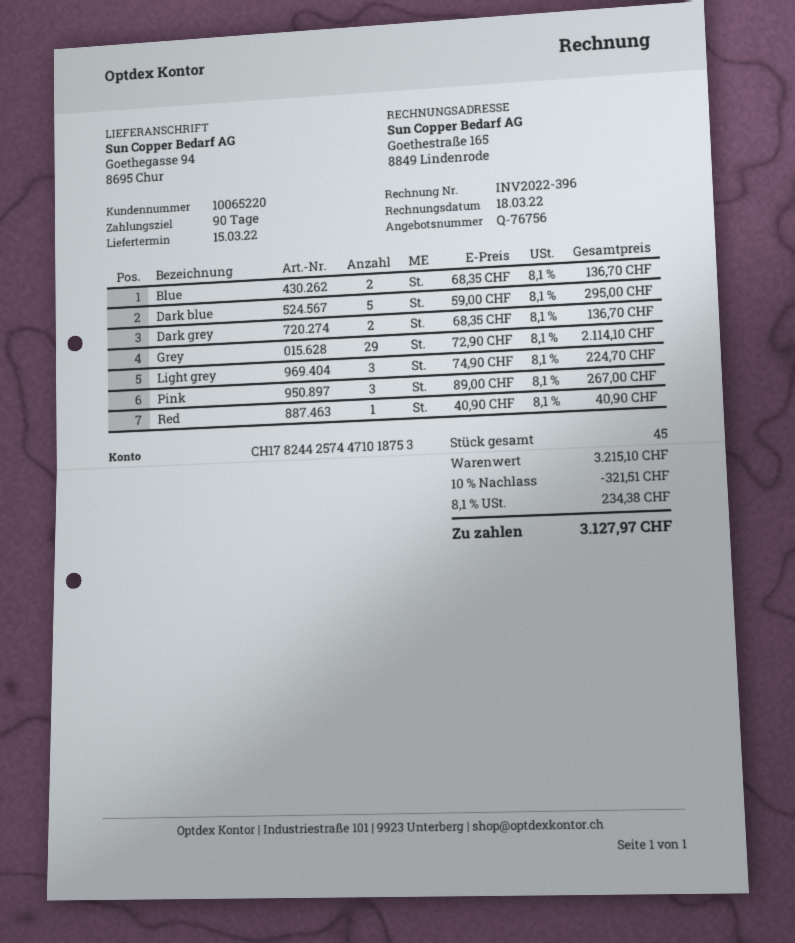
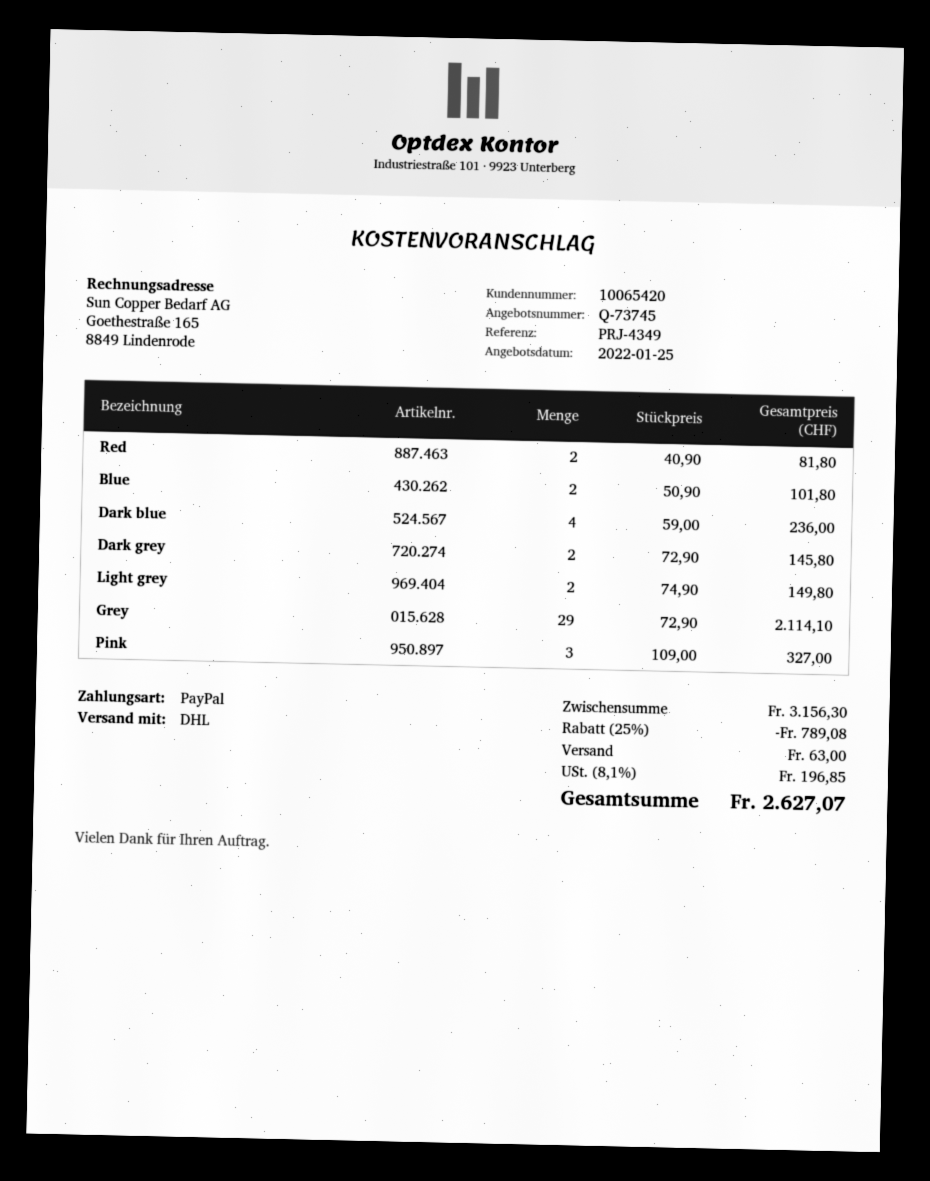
quote number: Q-76756 -> Q-73745
customer number: 10065220 -> 10065420
Blue: 2 x 68.35 = 136.70 -> 2 x 50.90 = 101.80
Dark blue: 5 x 59.00 = 295.00 -> 4 x 59.00 = 236.00
Dark grey: 2 x 68.35 = 136.70 -> 2 x 72.90 = 145.80
Light grey: 3 x 74.90 = 224.70 -> 2 x 74.90 = 149.80
Pink: 3 x 89.00 = 267.00 -> 3 x 109.00 = 327.00
Red: 1 x 40.90 = 40.90 -> 2 x 40.90 = 81.80
subtotal: 3215.10 -> 3156.30
discount: 10% = 321.51 -> 25% = 789.08
shipping: none -> 63.00
tax: 8.1% = 234.38 -> 8.1% = 196.85
total: 3127.97 -> 2627.07

